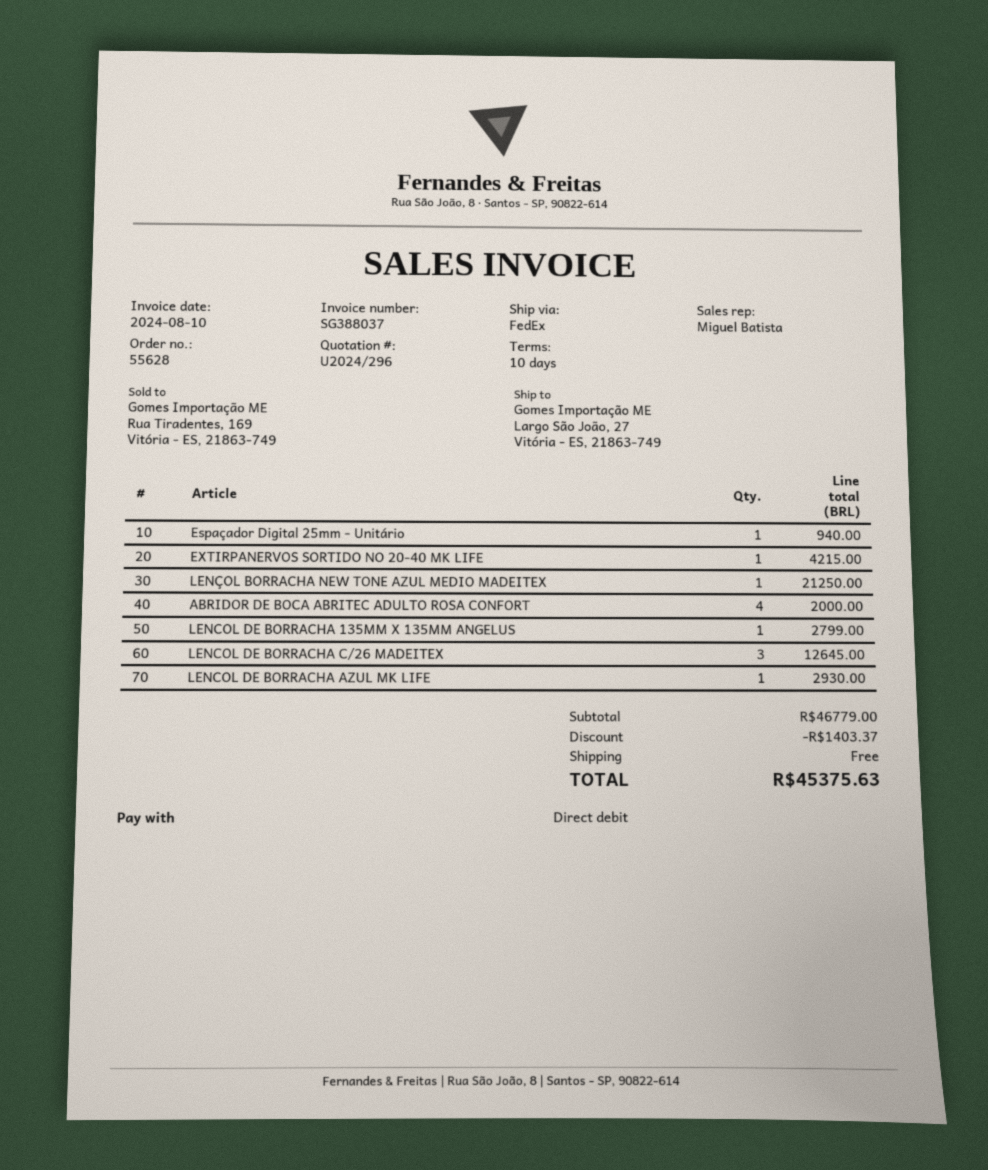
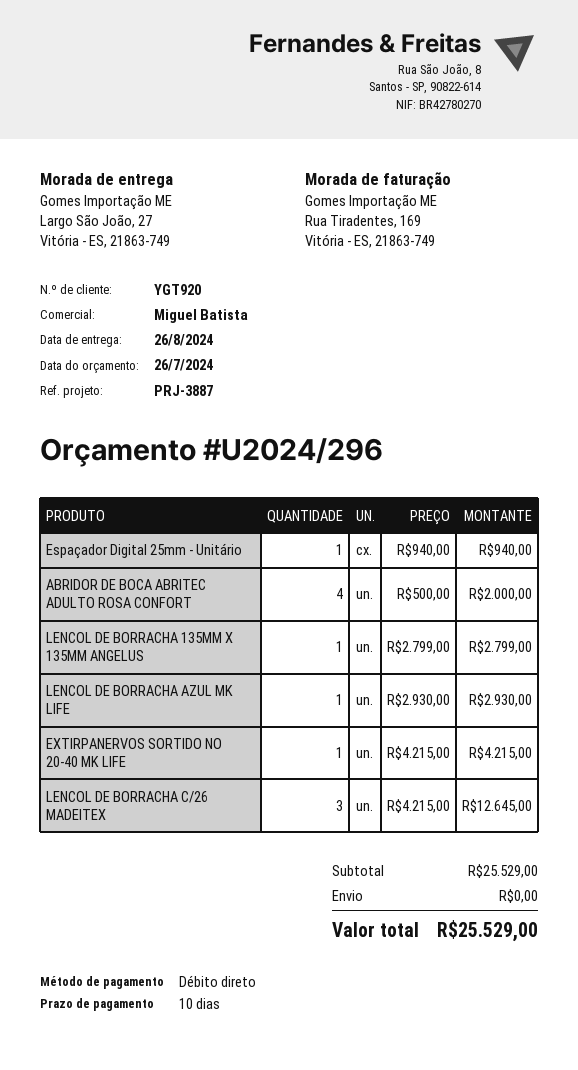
LENÇOL BORRACHA NEW TONE AZUL MEDIO MADEITEX: 1 for 21250.00 -> none
subtotal: 46779.00 -> 25529.00
discount: 1403.37 -> none
total: 45375.63 -> 25529.00

